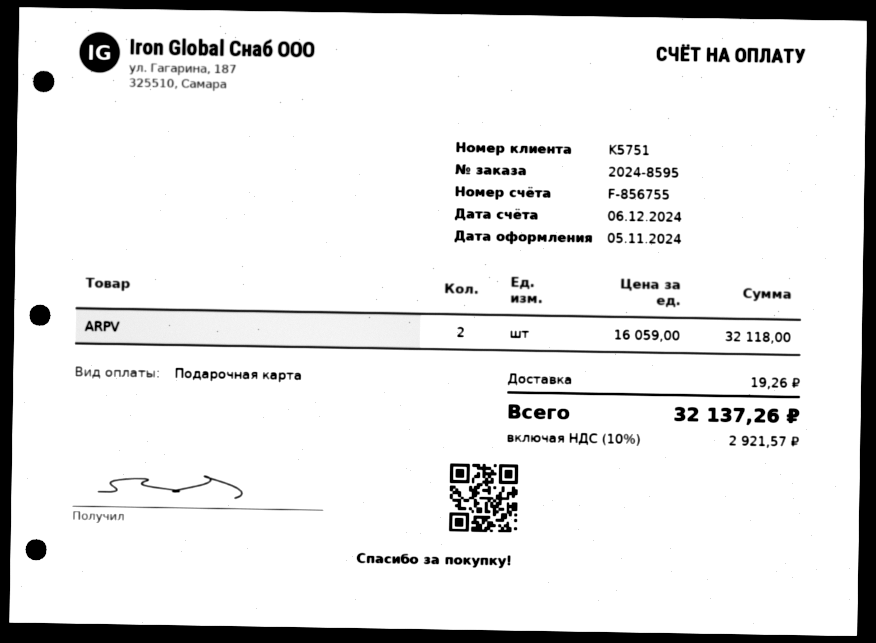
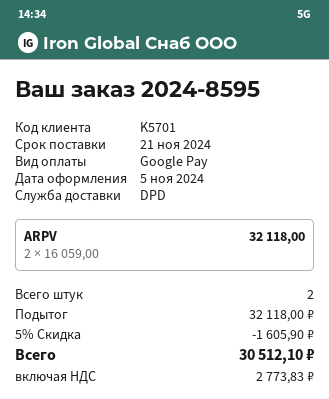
customer number: K5751 -> K5701
payment method: gift card -> Google Pay
discount: none -> 5% = 1605.90
shipping: 19.26 -> none
tax: 2921.57 -> 2773.83
total: 32137.26 -> 30512.10

